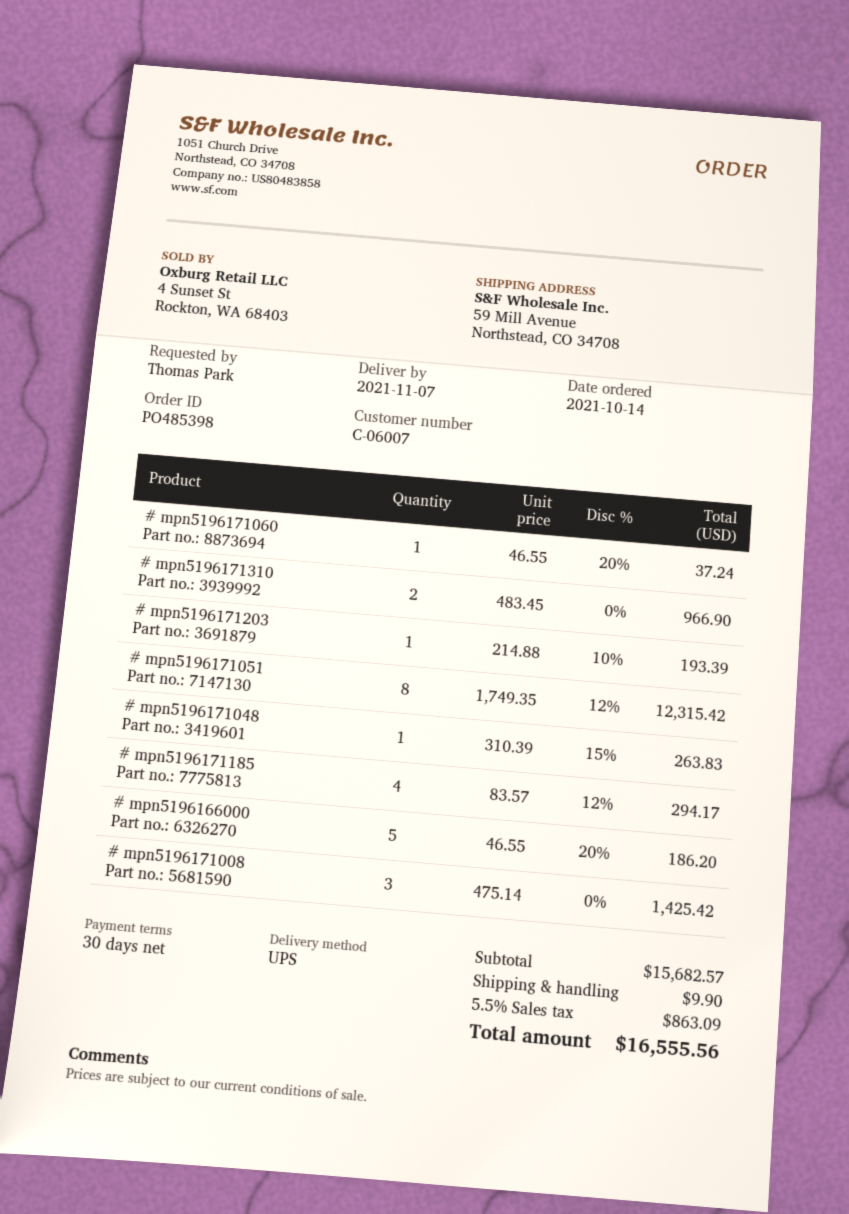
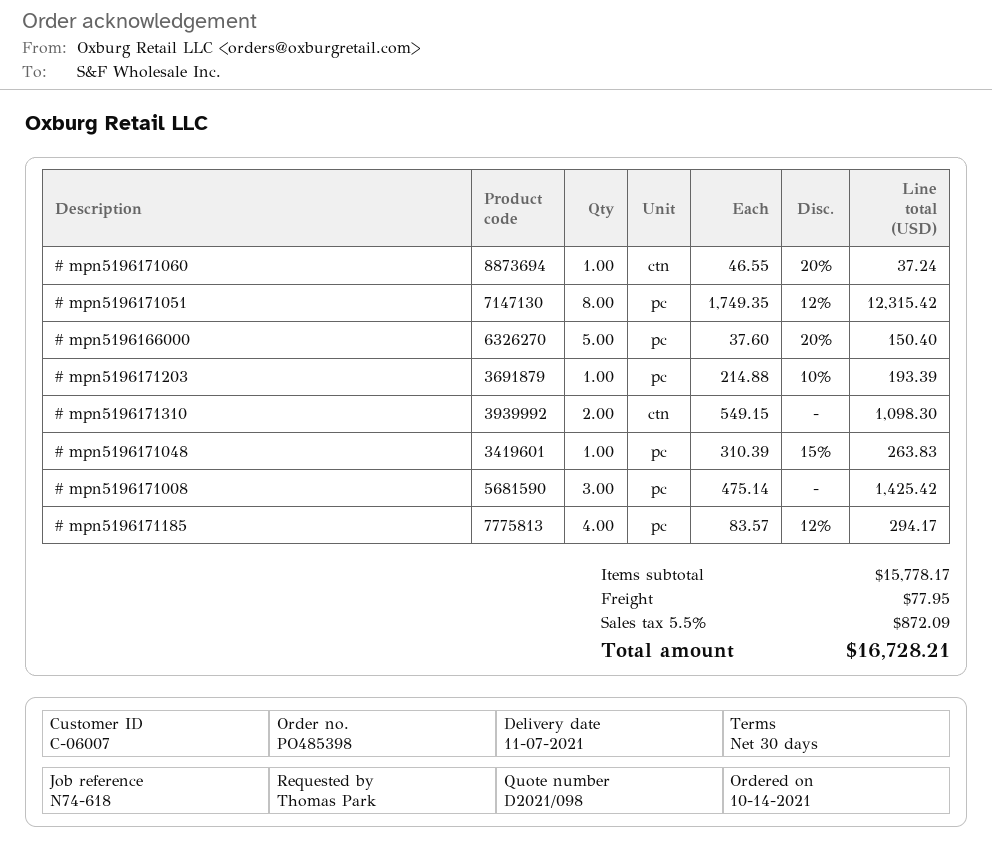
# mpn5196171310: 2 x 483.45 = 966.90 -> 2 x 549.15 = 1098.30
# mpn5196166000: 5 x 46.55 - 20% = 186.20 -> 5 x 37.60 - 20% = 150.40
subtotal: 15682.57 -> 15778.17
shipping: 9.90 -> 77.95
tax: 5.5% = 863.09 -> 5.5% = 872.09
total: 16555.56 -> 16728.21

